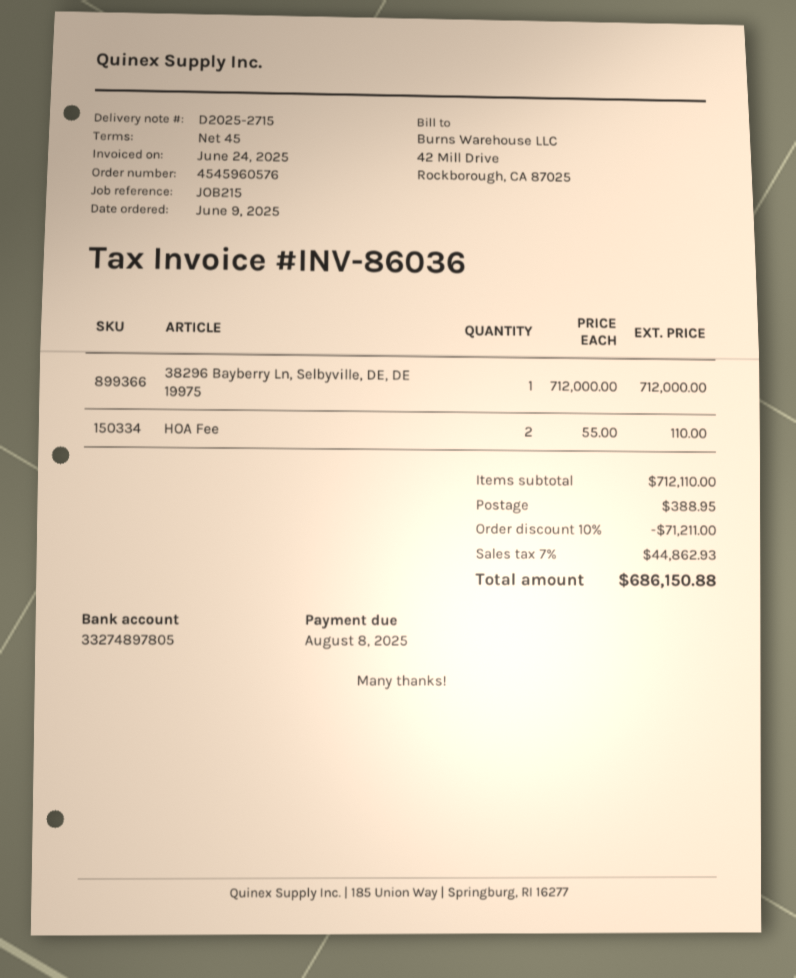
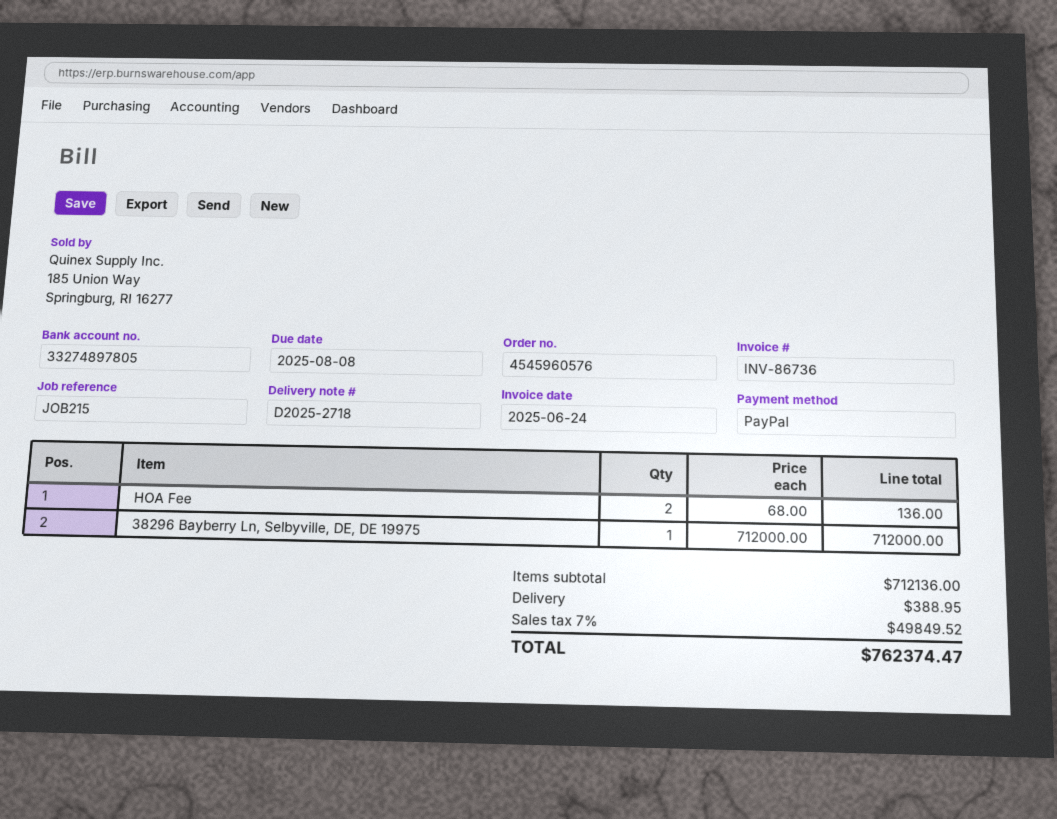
delivery note number: D2025-2715 -> D2025-2718
invoice number: INV-86036 -> INV-86736
HOA Fee: 2 x 55.00 = 110.00 -> 2 x 68.00 = 136.00
subtotal: 712110.00 -> 712136.00
discount: 10% = 71211.00 -> none
tax: 7% = 44862.93 -> 7% = 49849.52
total: 686150.88 -> 762374.47

